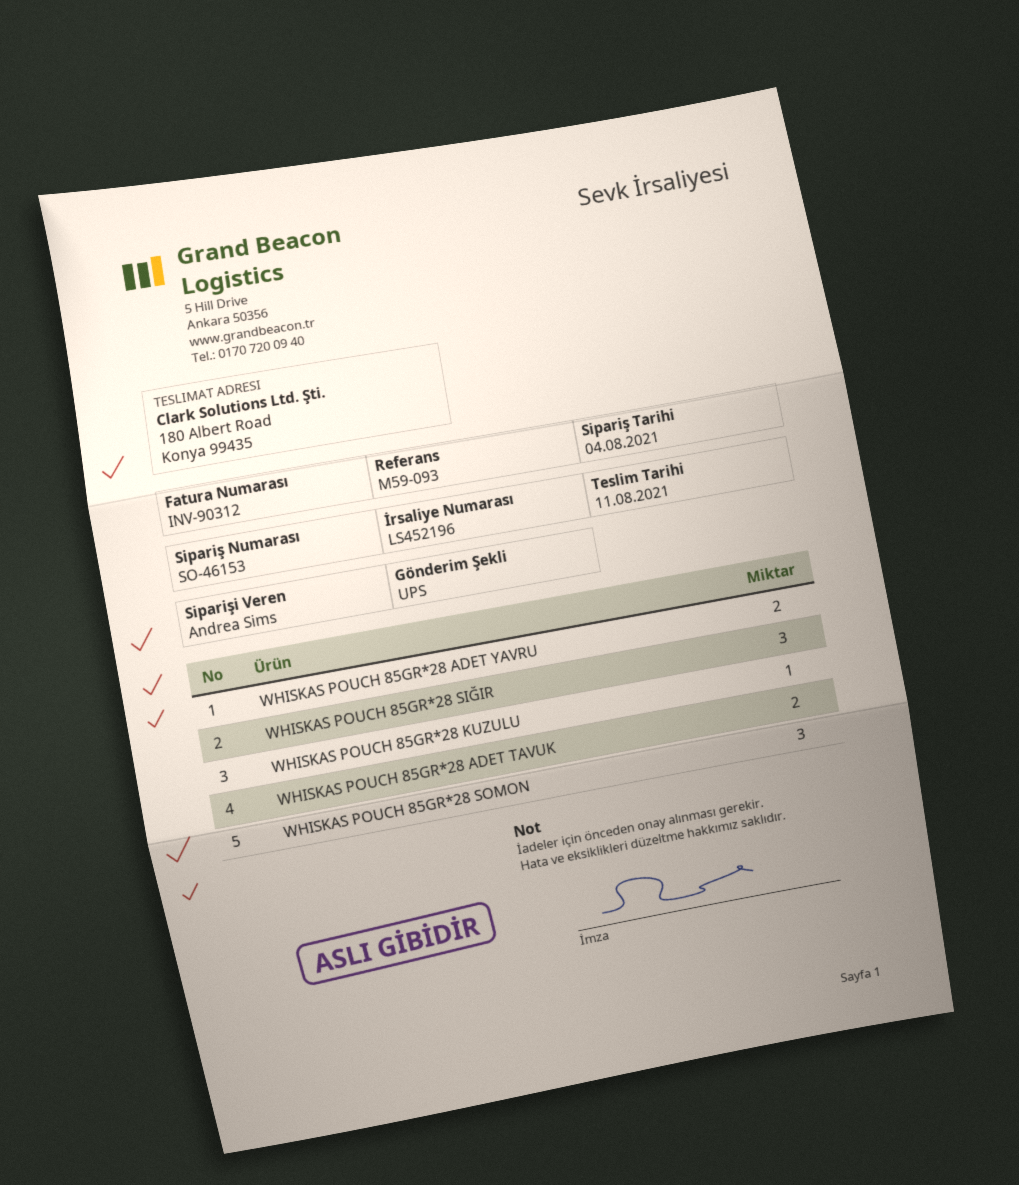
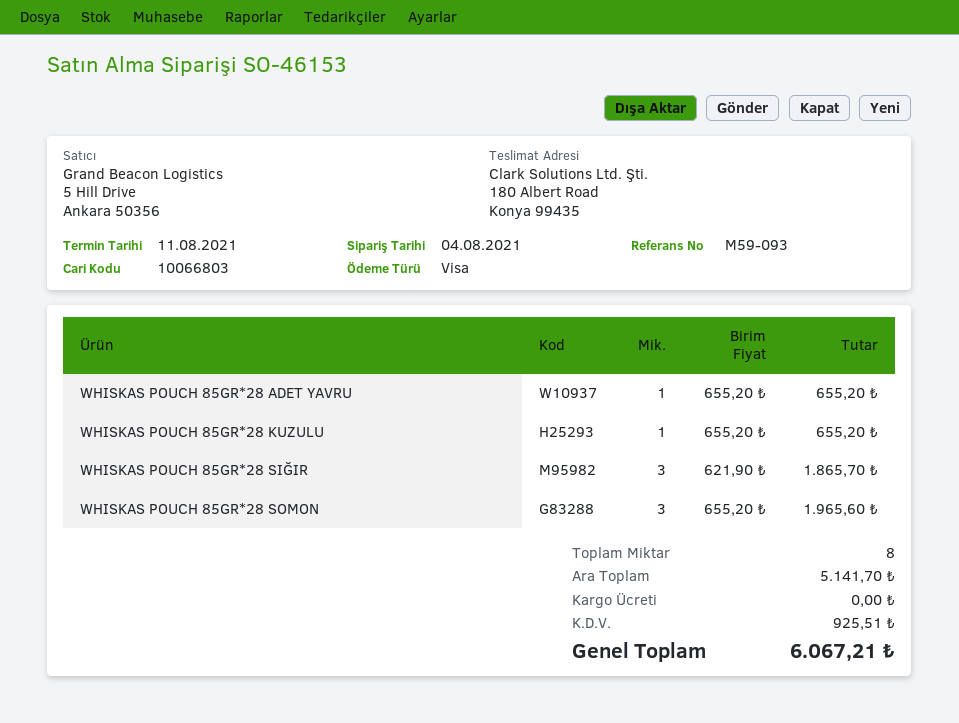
WHISKAS POUCH 85GR*28 ADET YAVRU: 2 -> 1
WHISKAS POUCH 85GR*28 ADET TAVUK: 2 -> none

